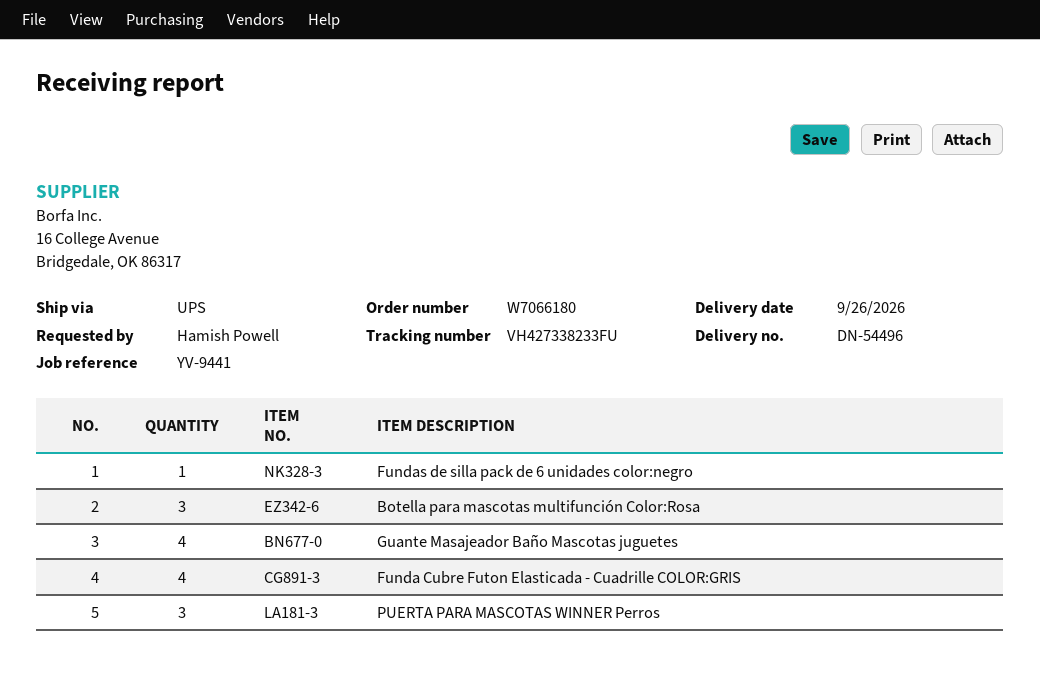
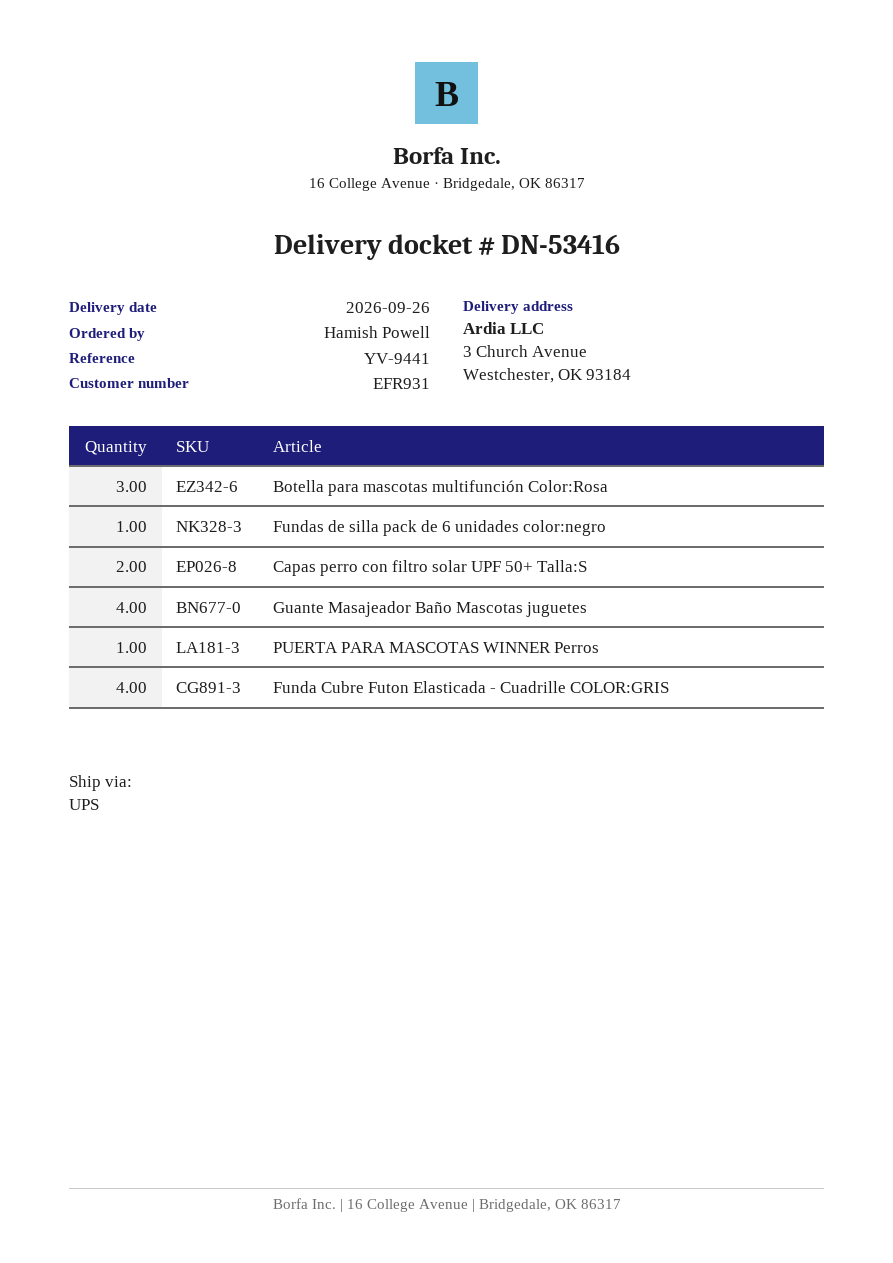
delivery note number: DN-54496 -> DN-53416
PUERTA PARA MASCOTAS WINNER Perros: 3 -> 1
Capas perro con filtro solar UPF 50+ Talla:S: none -> 2

